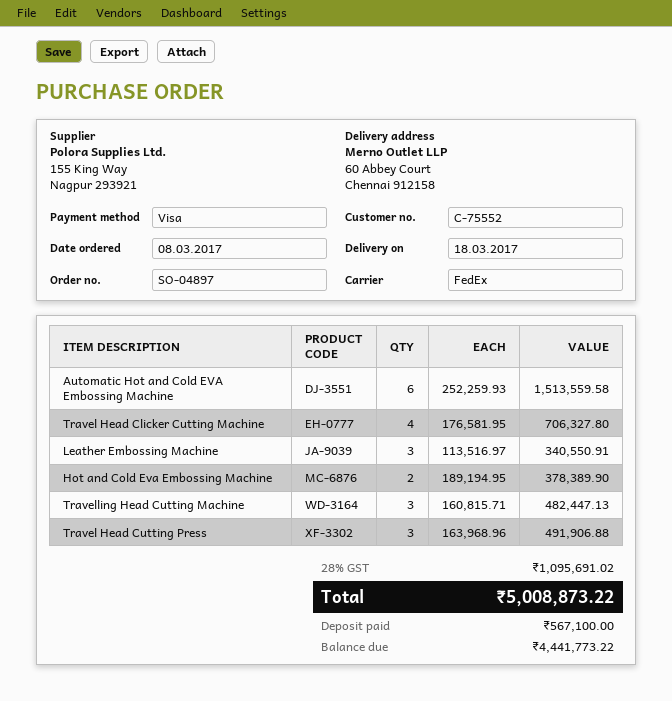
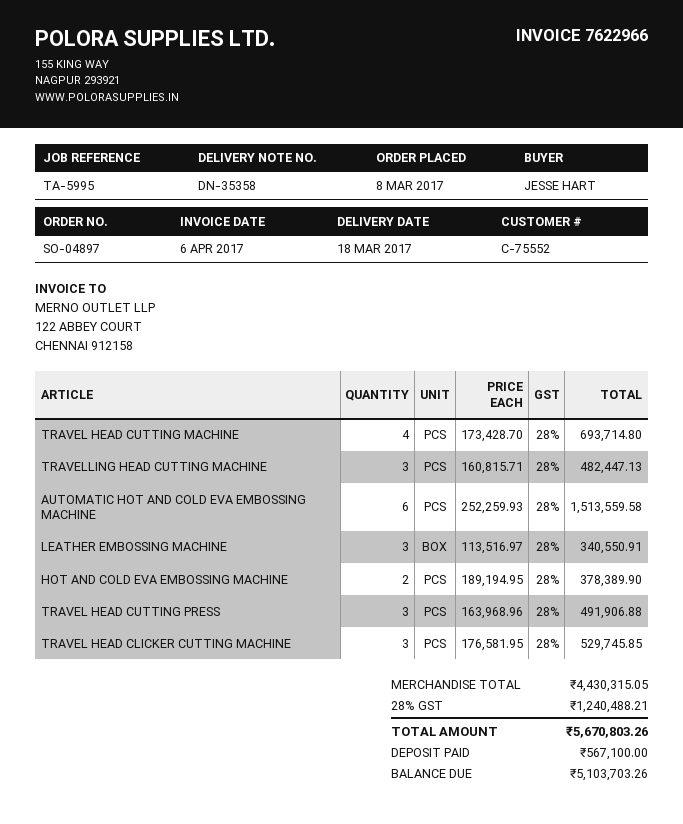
Travel Head Clicker Cutting Machine: 4 x 176581.95 = 706327.80 -> 3 x 176581.95 = 529745.85
TRAVEL HEAD CUTTING MACHINE: none -> 4 x 173428.70 = 693714.80
tax: 28% = 1095691.02 -> 28% = 1240488.21
total: 5008873.22 -> 5670803.26
balance: 4441773.22 -> 5103703.26

